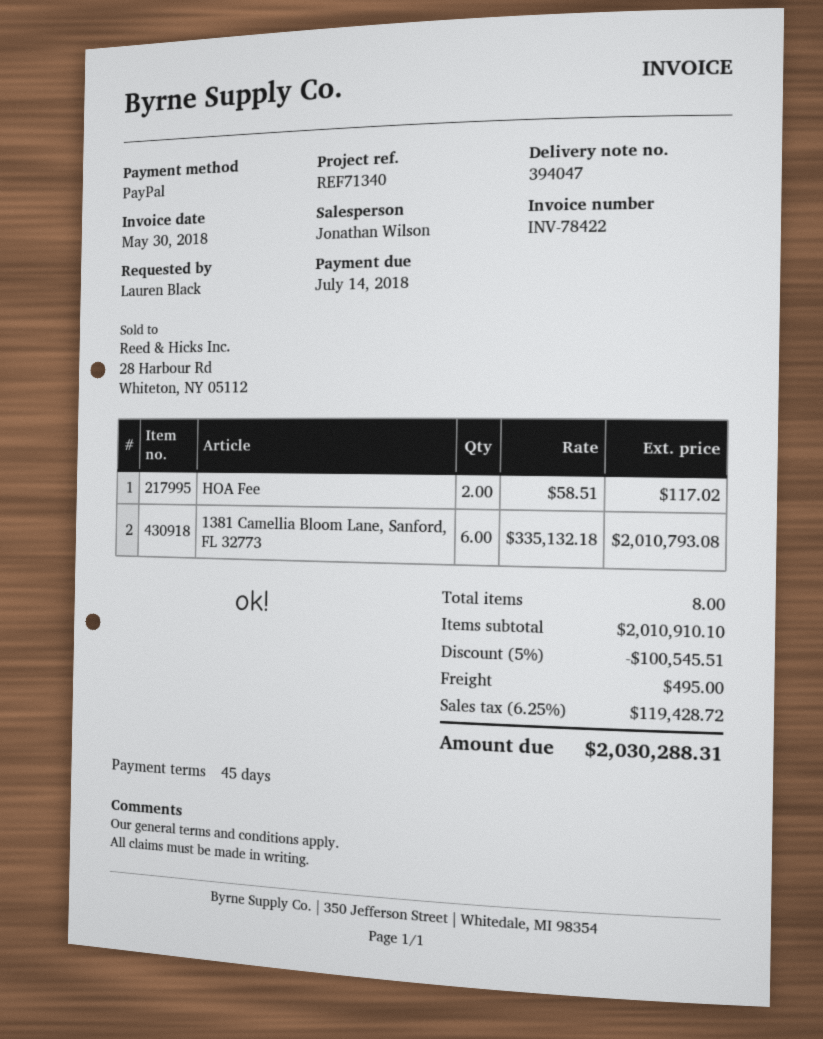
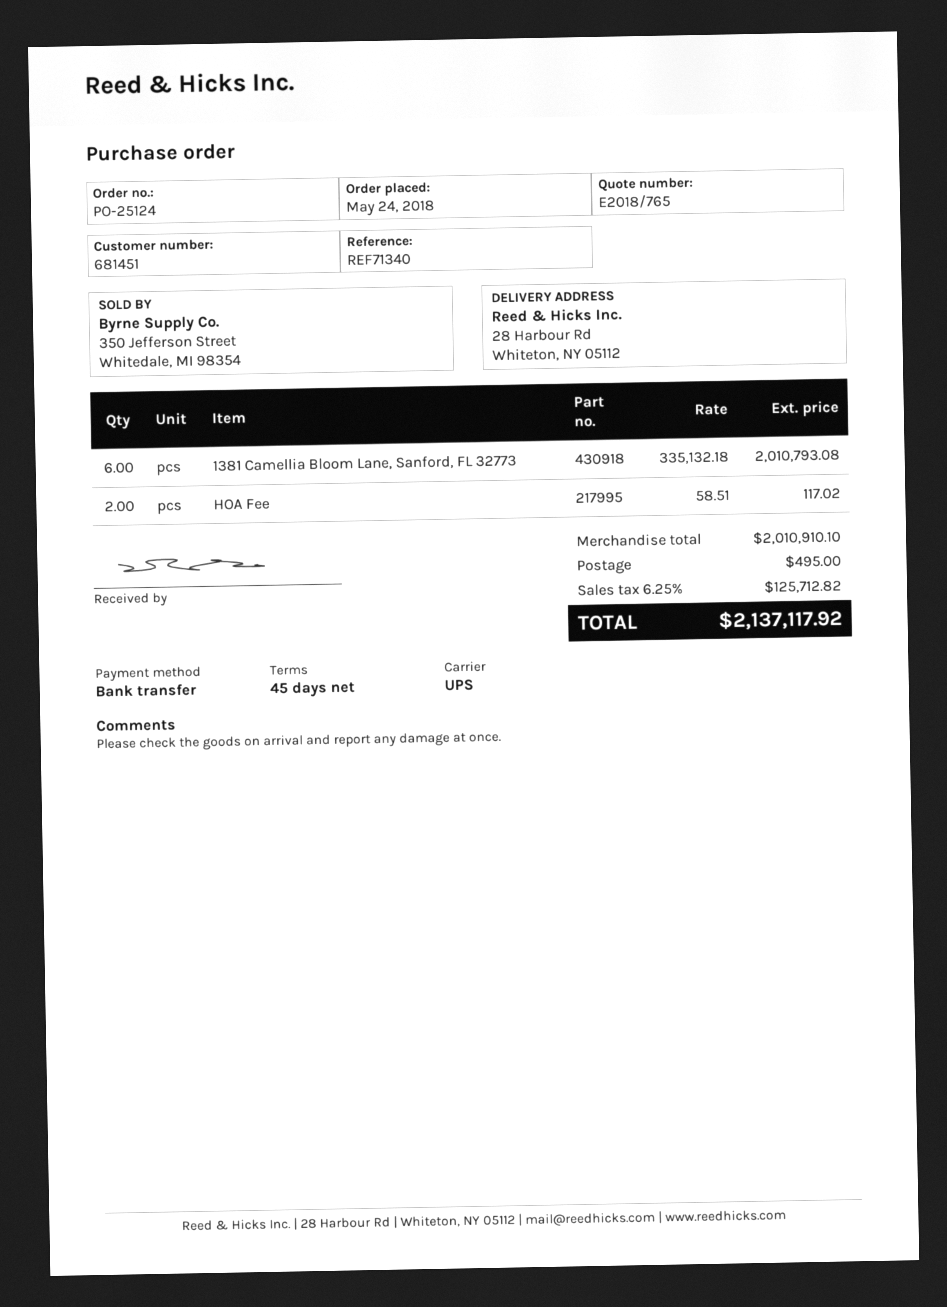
payment method: PayPal -> bank transfer
discount: 5% = 100545.51 -> none
tax: 6.25% = 119428.72 -> 6.25% = 125712.82
total: 2030288.31 -> 2137117.92

